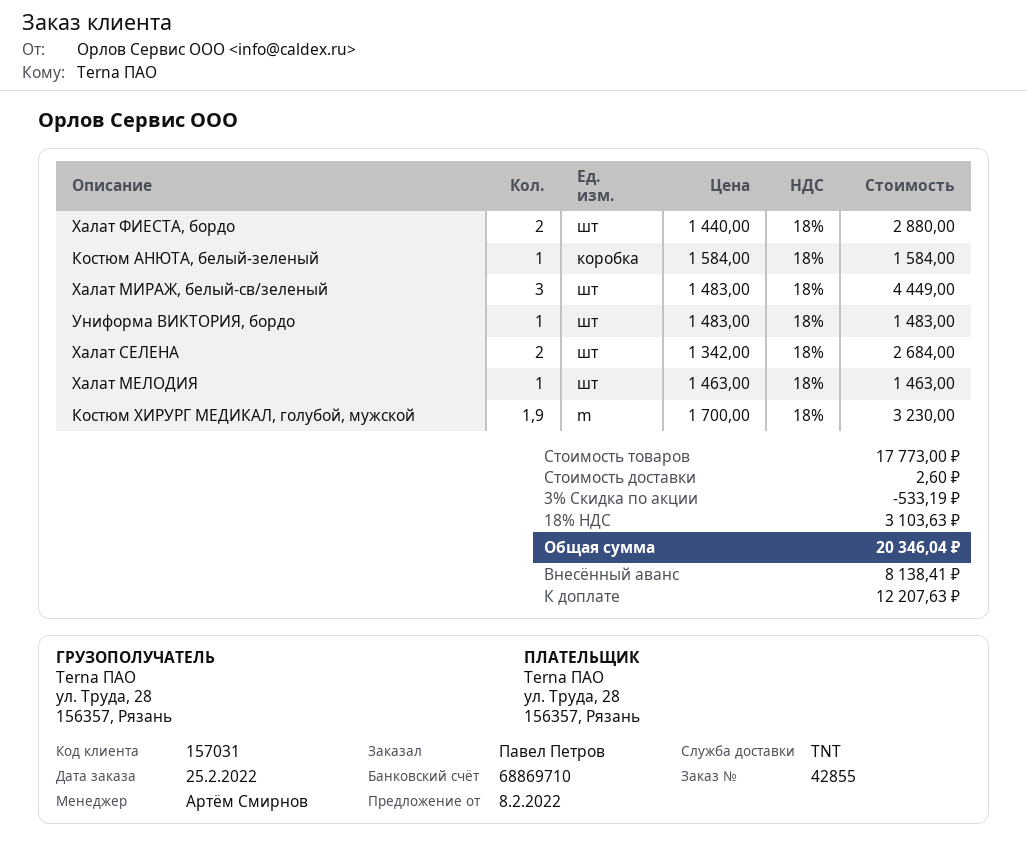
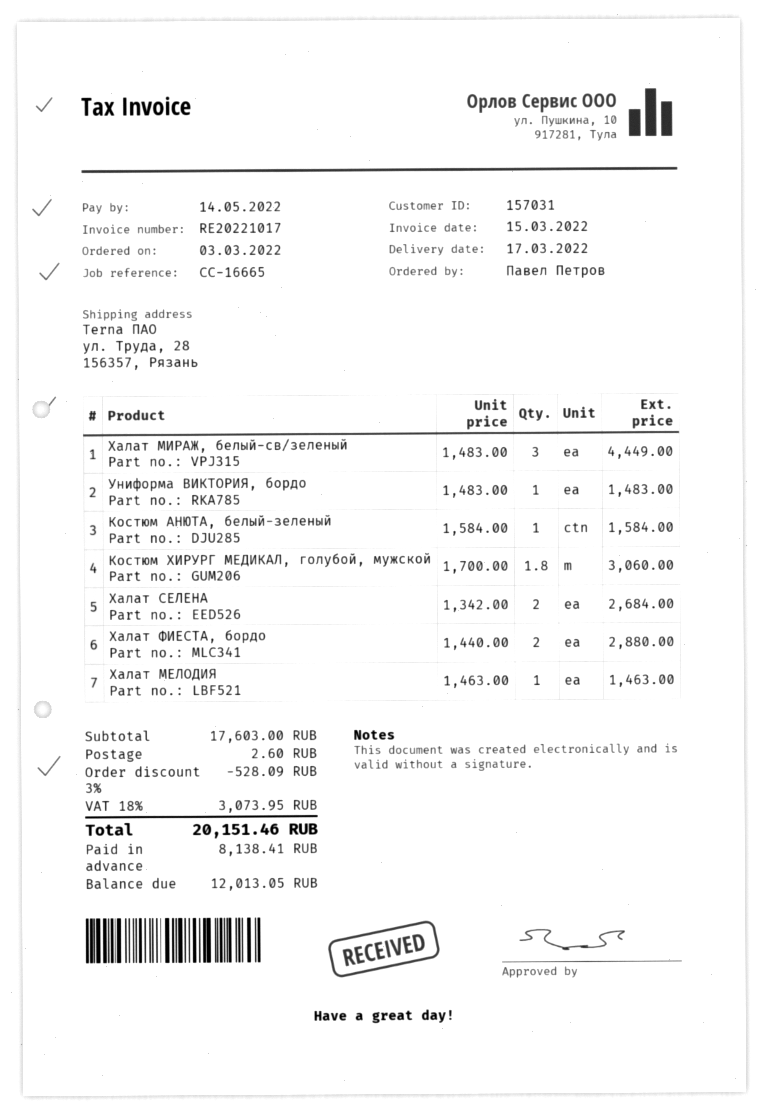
order date: 2022-02-25 -> 2022-03-03
Костюм ХИРУРГ МЕДИКАЛ, голубой, мужской: 1.9 x 1700.00 = 3230.00 -> 1.8 x 1700.00 = 3060.00
subtotal: 17773.00 -> 17603.00
discount: 3% = 533.19 -> 3% = 528.09
tax: 18% = 3103.63 -> 18% = 3073.95
total: 20346.04 -> 20151.46
balance: 12207.63 -> 12013.05

